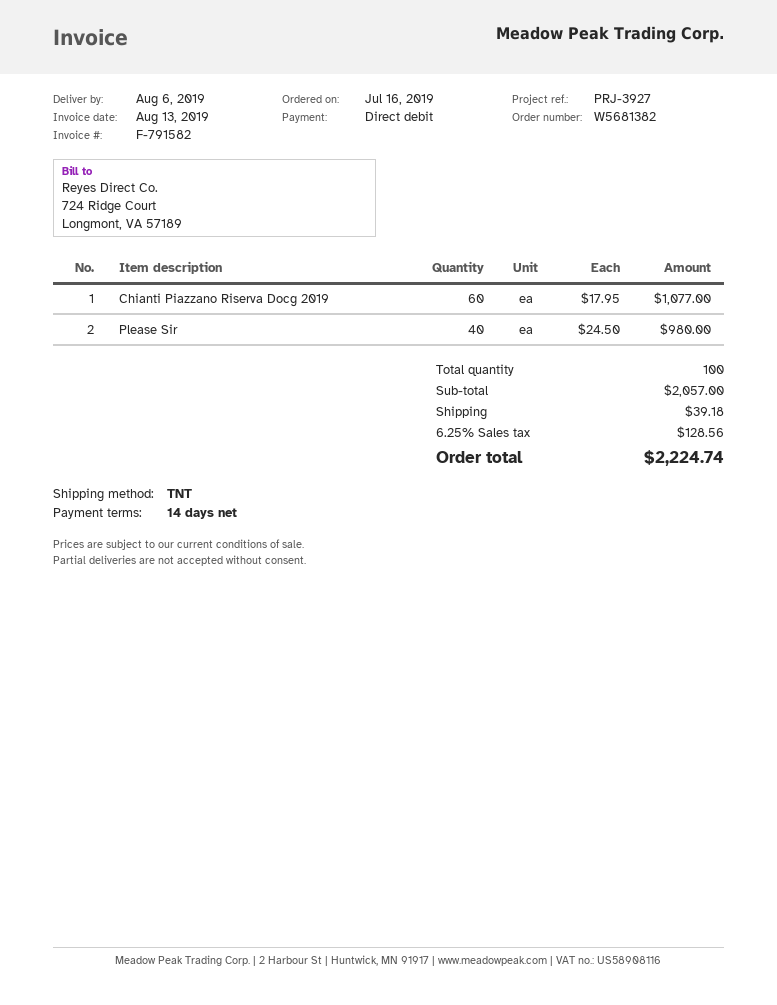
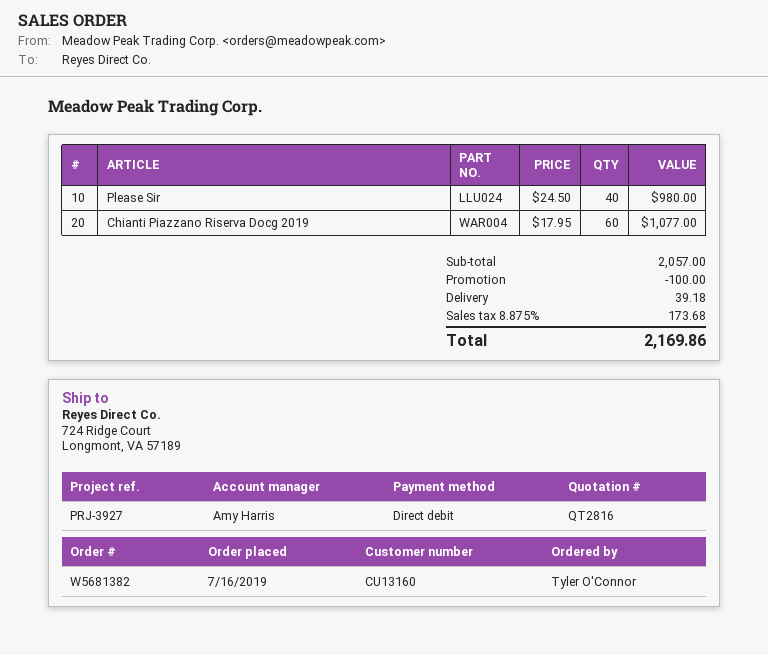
discount: none -> 100.00
tax: 6.25% = 128.56 -> 8.875% = 173.68
total: 2224.74 -> 2169.86

